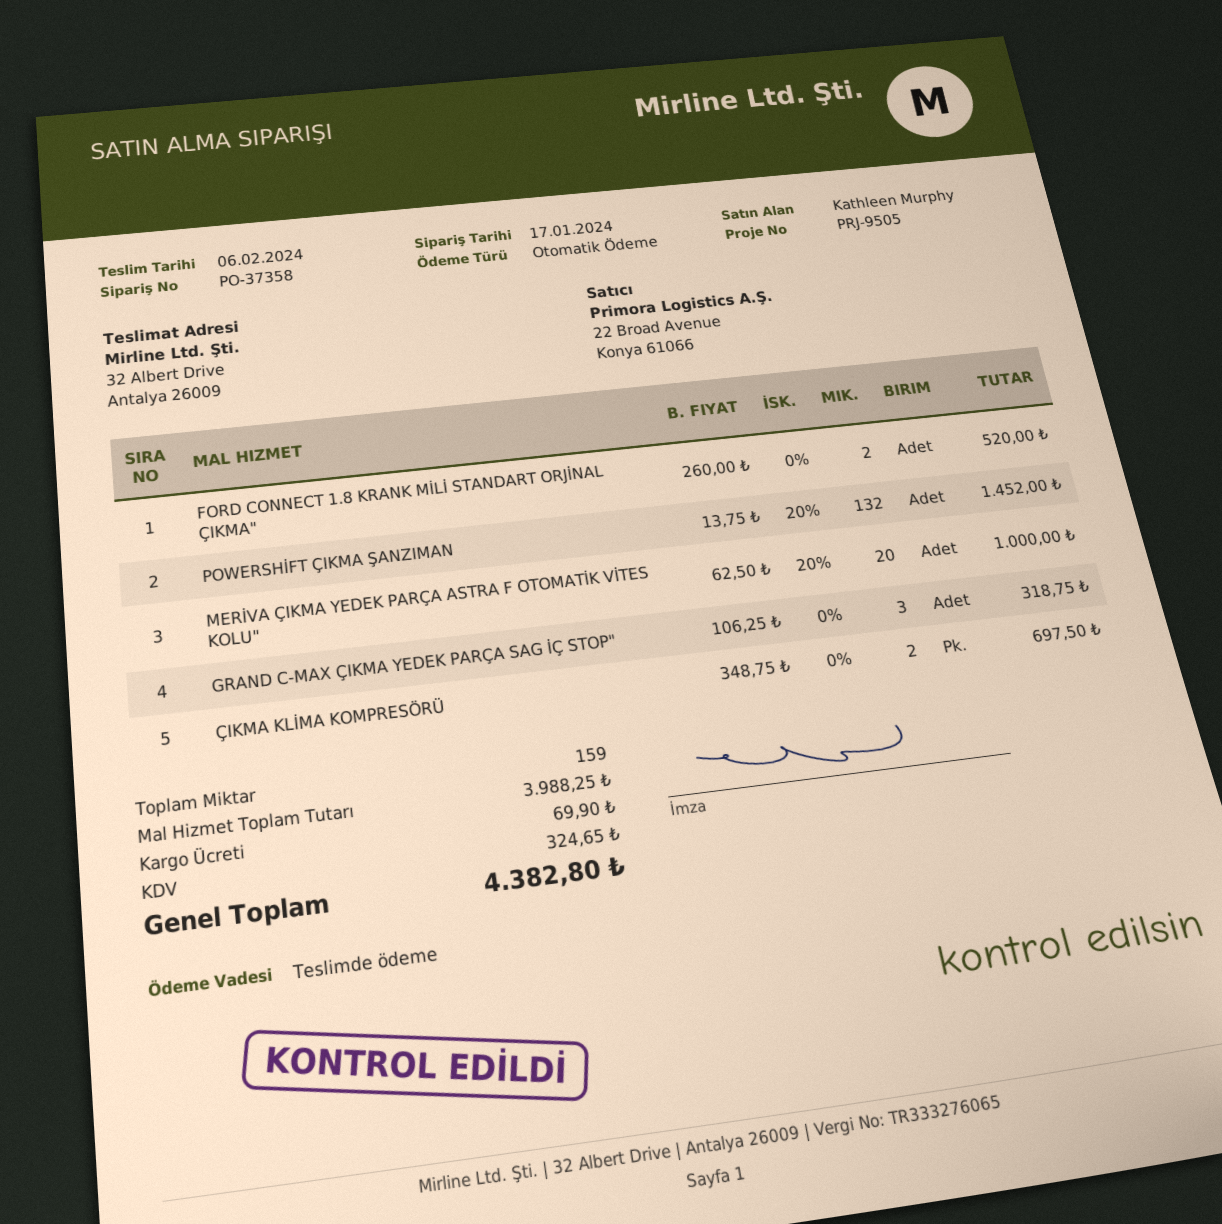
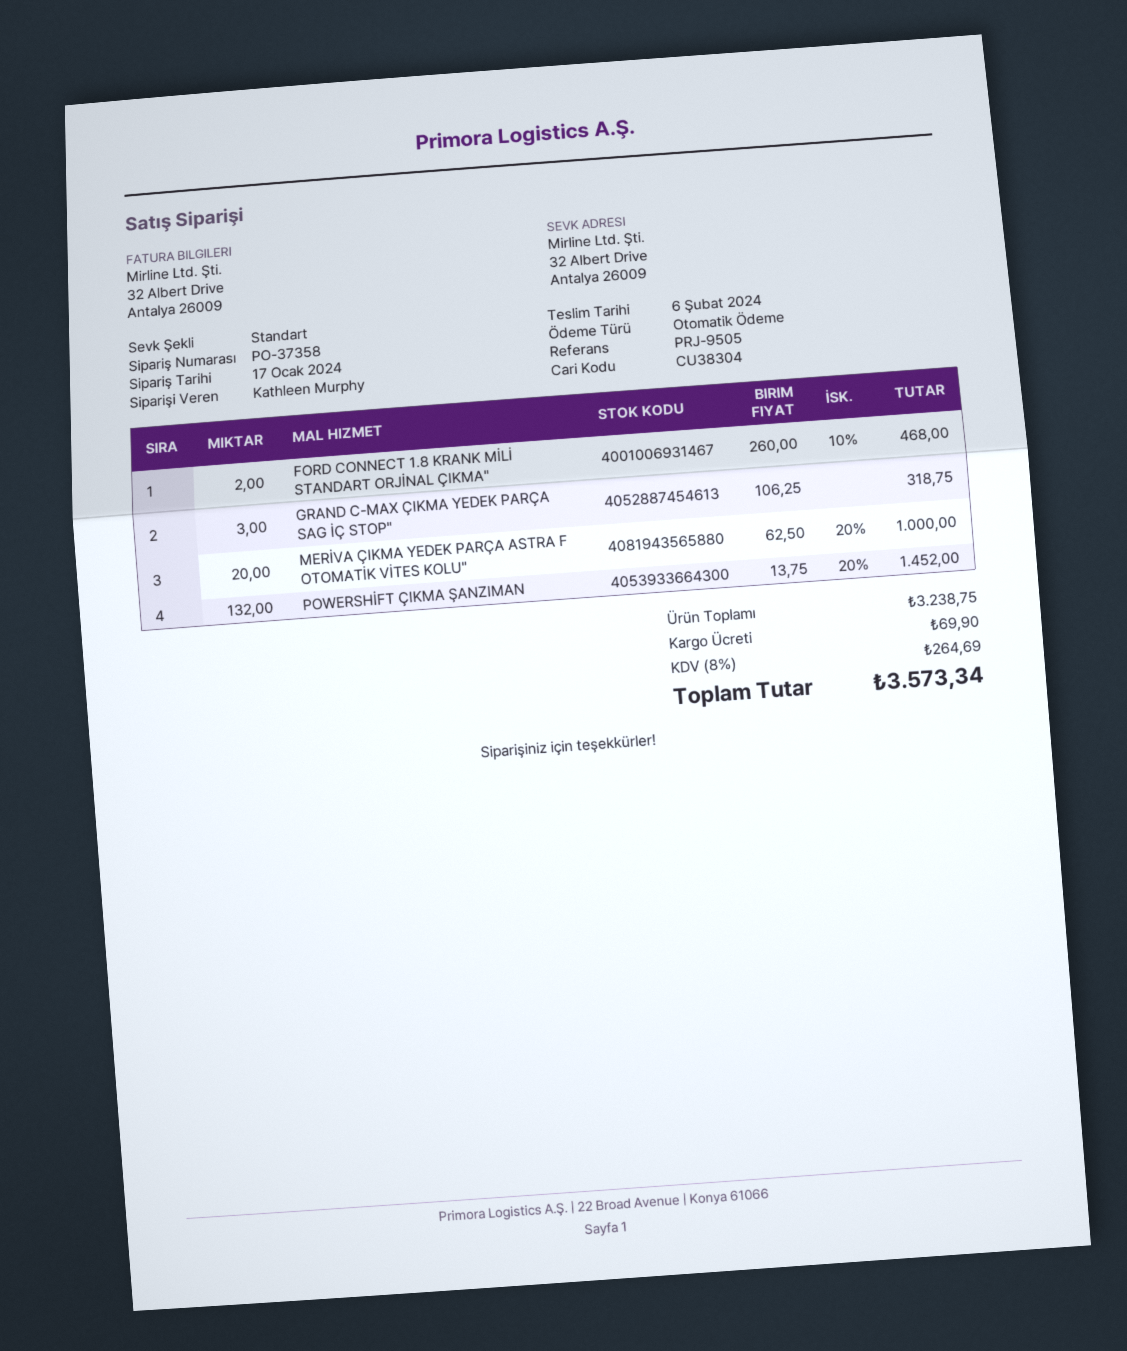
FORD CONNECT 1.8 KRANK MİLİ STANDART ORJİNAL ÇIKMA": 2 x 260.00 = 520.00 -> 2 x 260.00 - 10% = 468.00
ÇIKMA KLİMA KOMPRESÖRÜ: 2 x 348.75 = 697.50 -> none
subtotal: 3988.25 -> 3238.75
tax: 324.65 -> 264.69
total: 4382.80 -> 3573.34

